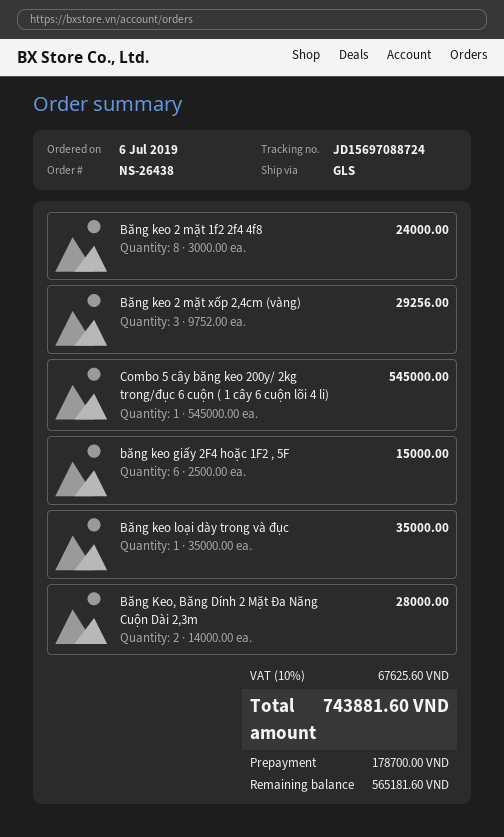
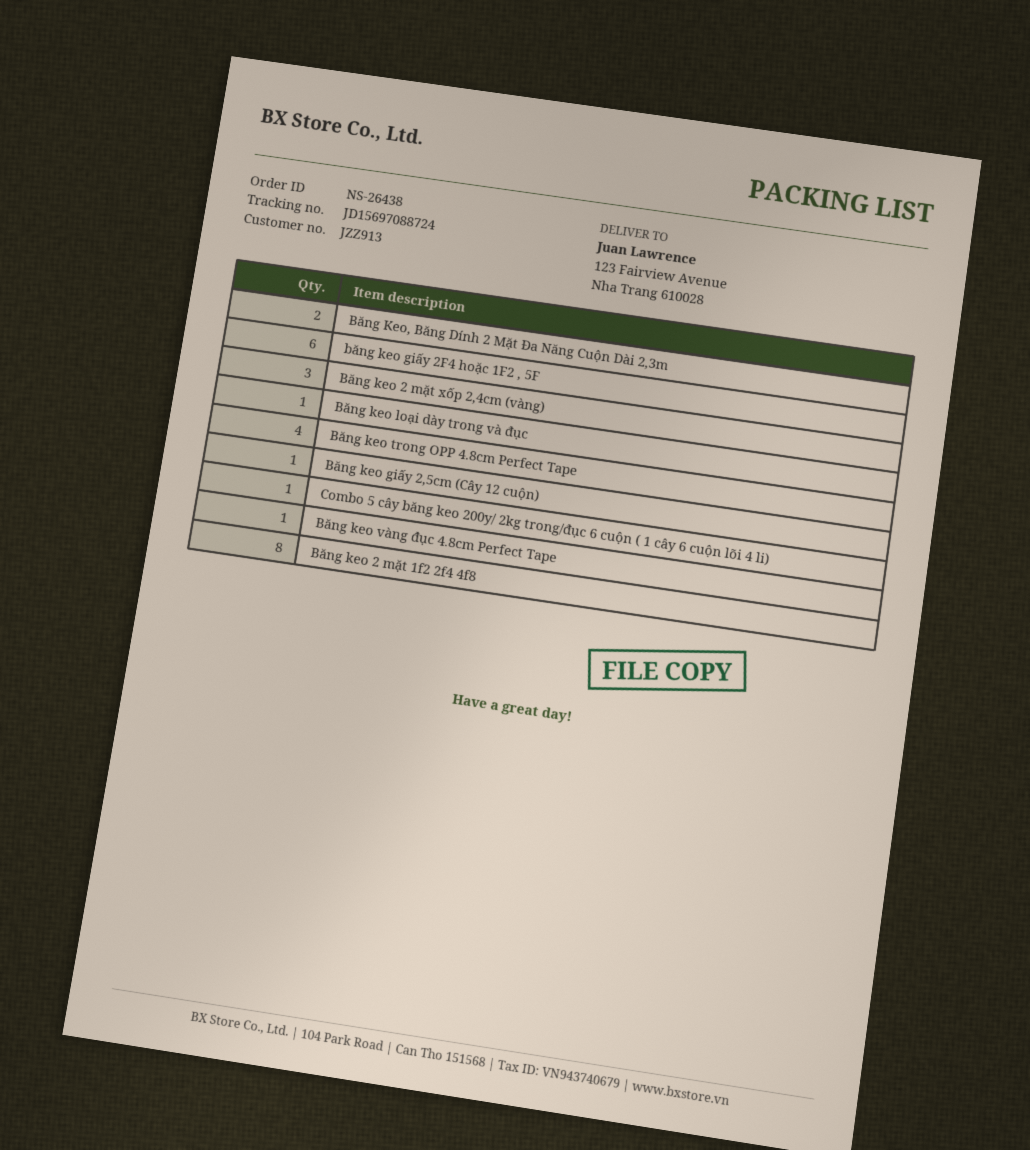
Băng keo trong OPP 4.8cm Perfect Tape: none -> 4
Băng keo giấy 2,5cm (Cây 12 cuộn): none -> 1
Băng keo vàng đục 4.8cm Perfect Tape: none -> 1

